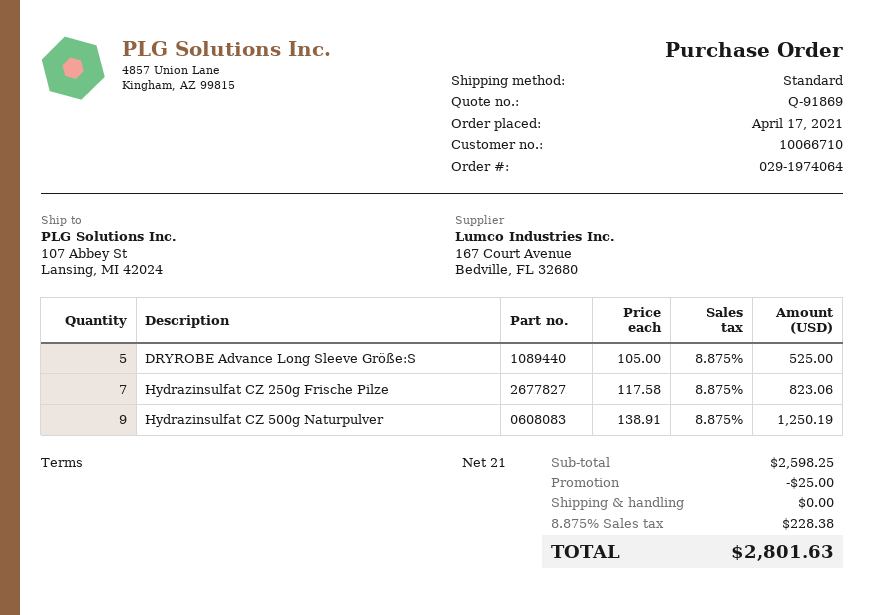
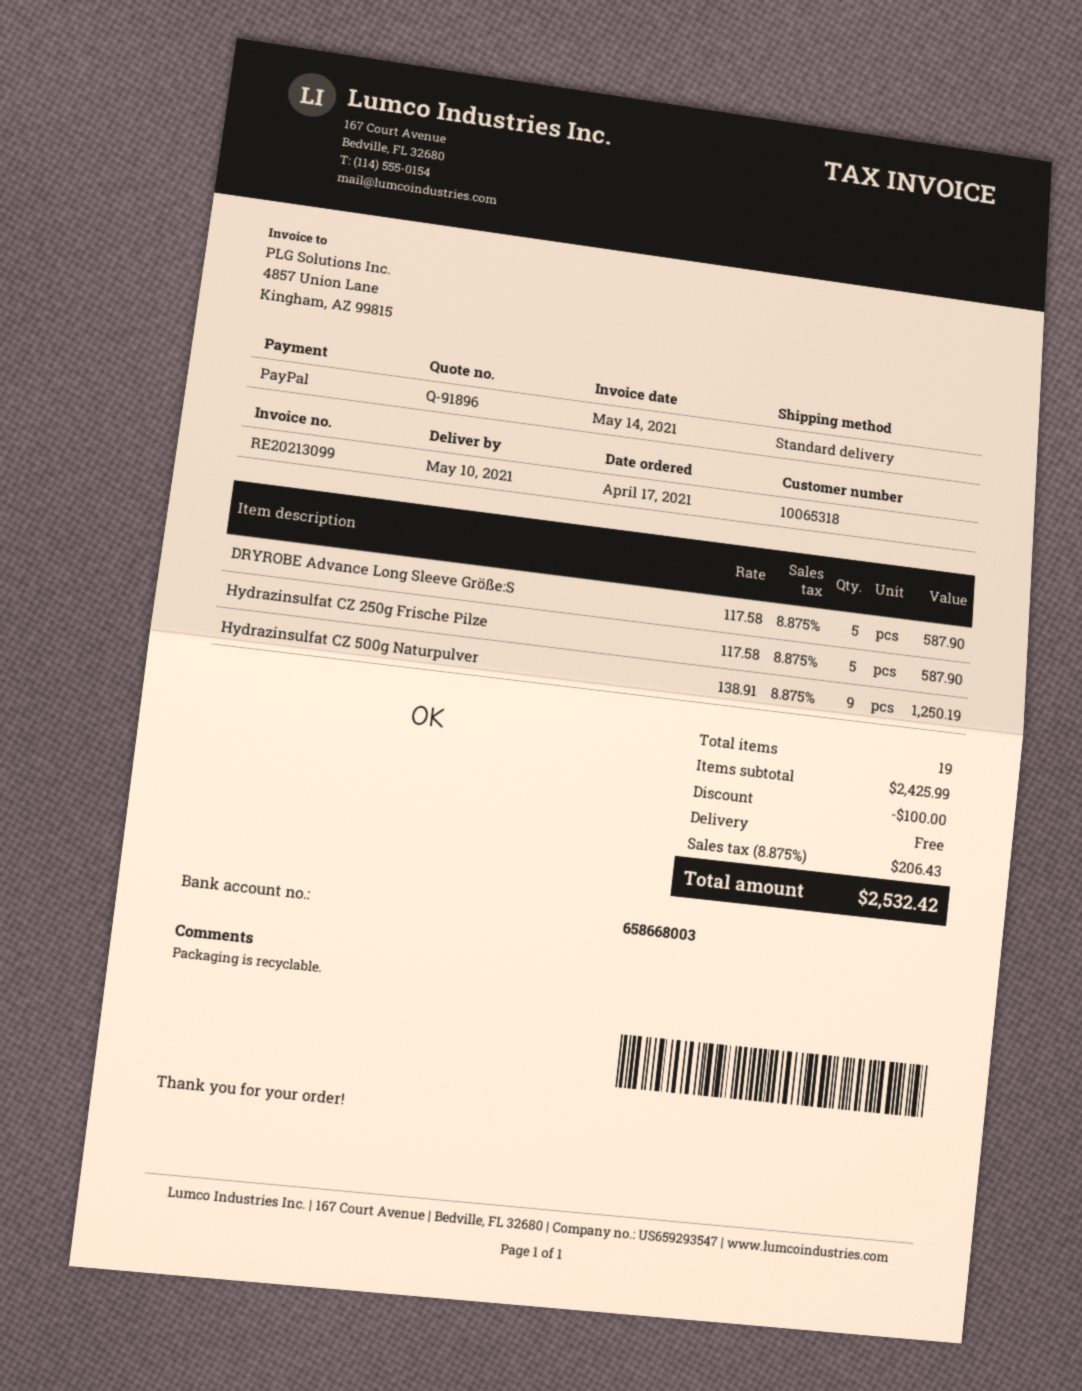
quote number: Q-91869 -> Q-91896
customer number: 10066710 -> 10065318
DRYROBE Advance Long Sleeve Größe:S: 5 x 105.00 = 525.00 -> 5 x 117.58 = 587.90
Hydrazinsulfat CZ 250g Frische Pilze: 7 x 117.58 = 823.06 -> 5 x 117.58 = 587.90
subtotal: 2598.25 -> 2425.99
discount: 25.00 -> 100.00
tax: 8.875% = 228.38 -> 8.875% = 206.43
total: 2801.63 -> 2532.42

